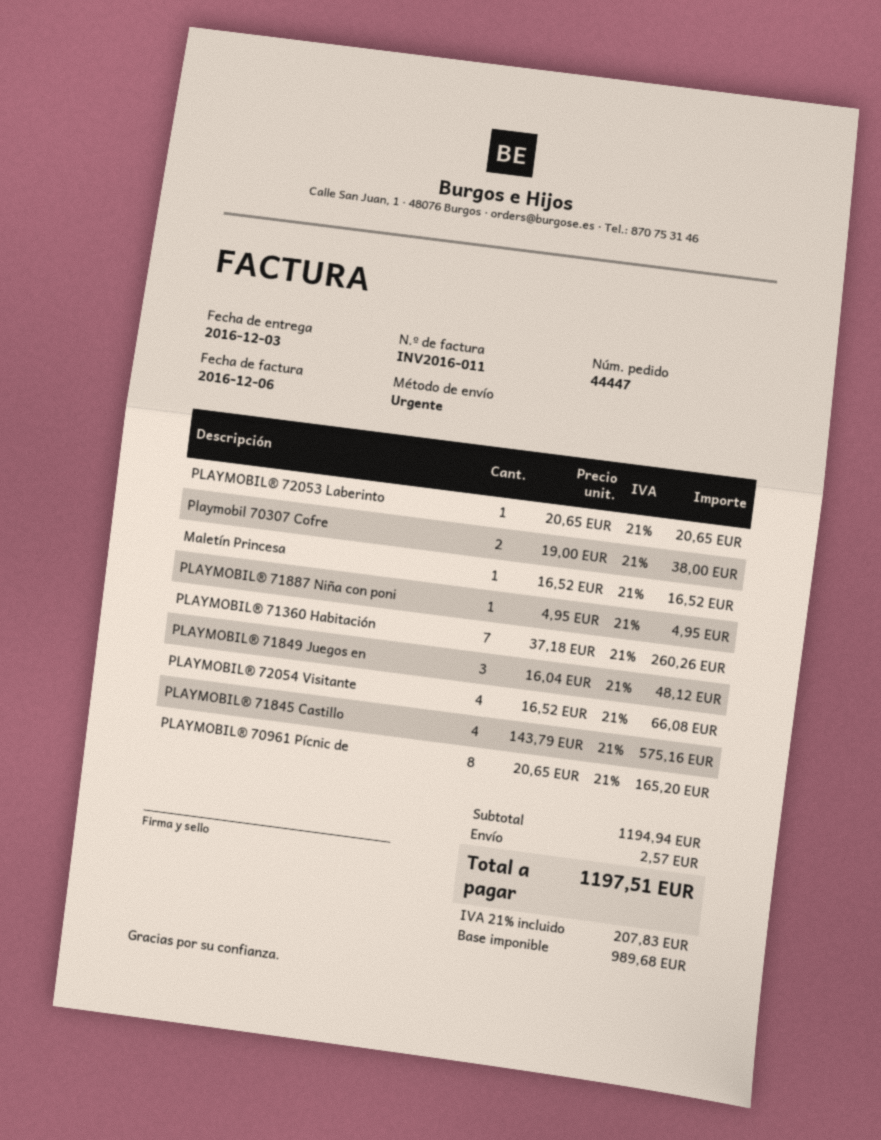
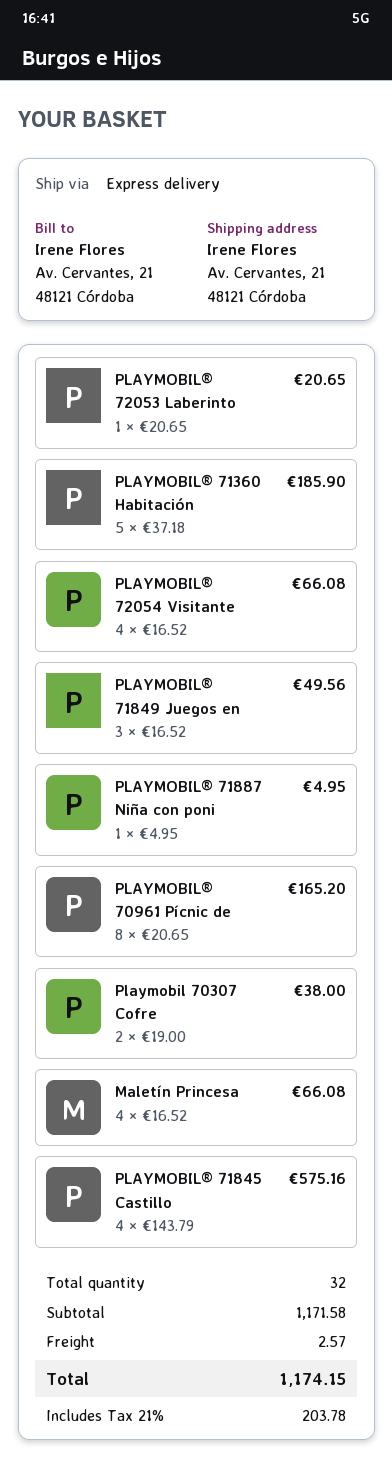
Maletín Princesa: 1 x 16.52 = 16.52 -> 4 x 16.52 = 66.08
PLAYMOBIL® 71360 Habitación: 7 x 37.18 = 260.26 -> 5 x 37.18 = 185.90
PLAYMOBIL® 71849 Juegos en: 3 x 16.04 = 48.12 -> 3 x 16.52 = 49.56
subtotal: 1194.94 -> 1171.58
tax: 21% = 207.83 -> 21% = 203.78
total: 1197.51 -> 1174.15

